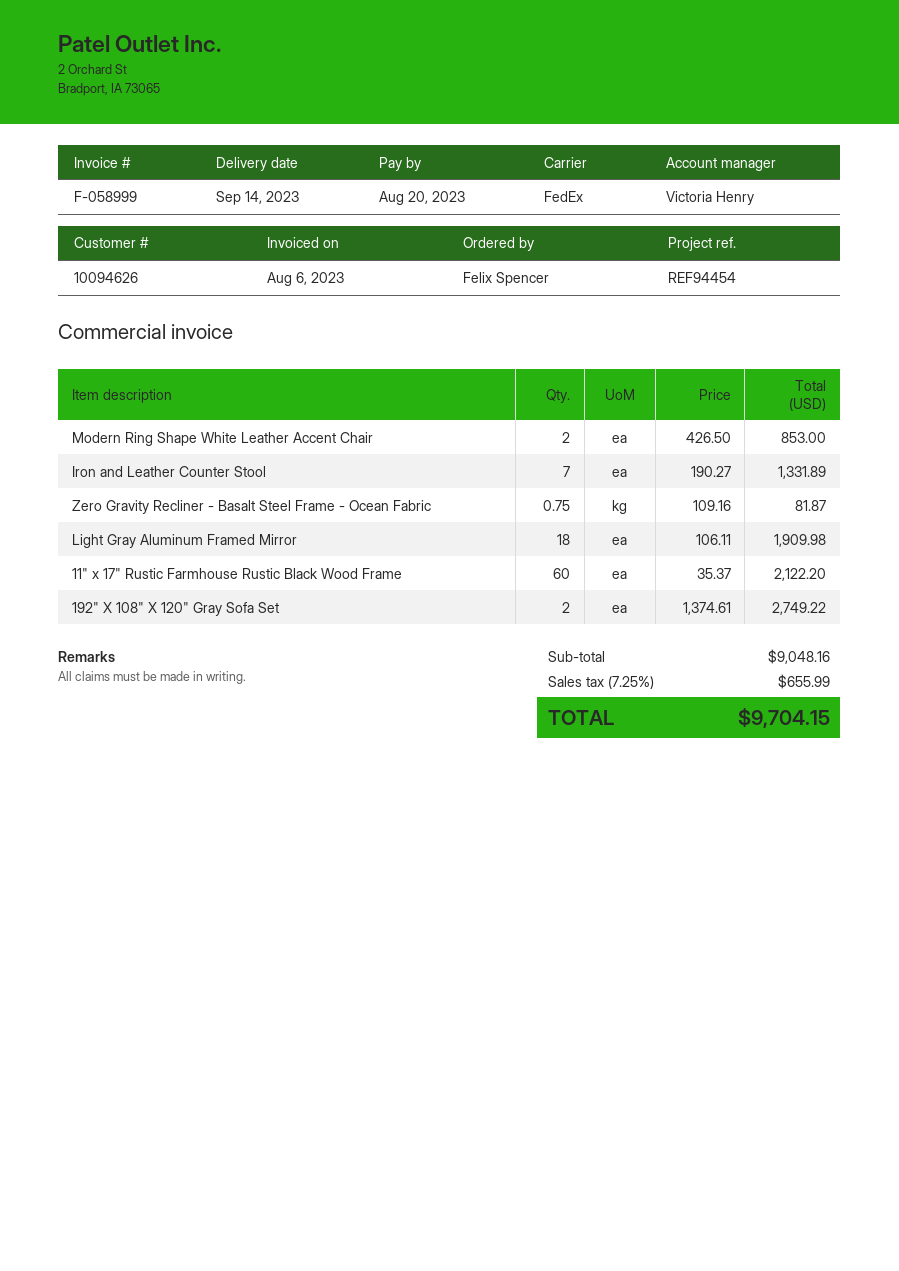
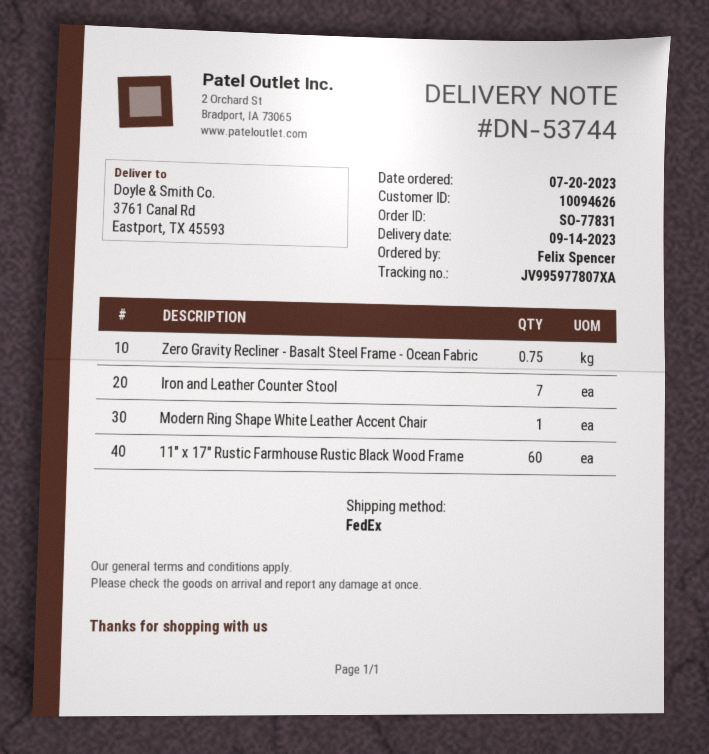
Modern Ring Shape White Leather Accent Chair: 2 -> 1
Light Gray Aluminum Framed Mirror: 18 -> none
192" X 108" X 120" Gray Sofa Set: 2 -> none

